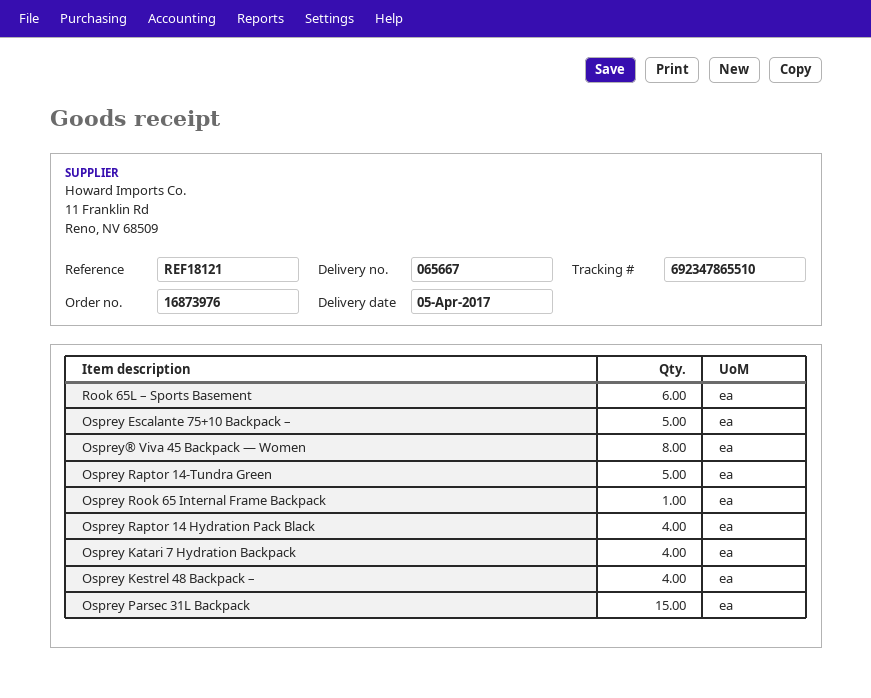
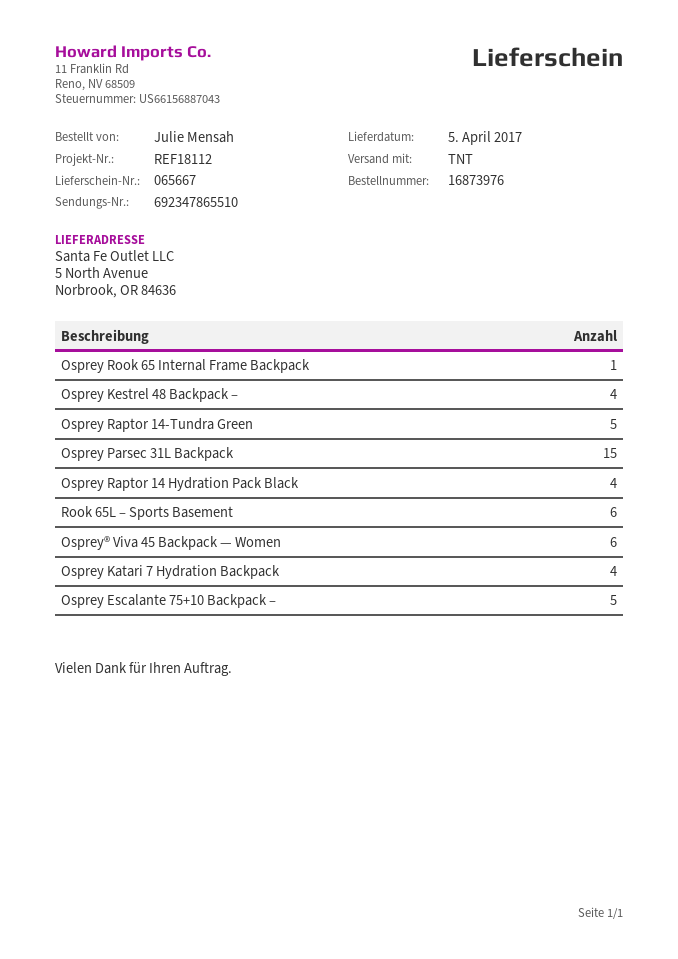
reference: REF18121 -> REF18112
Osprey® Viva 45 Backpack — Women: 8 -> 6

